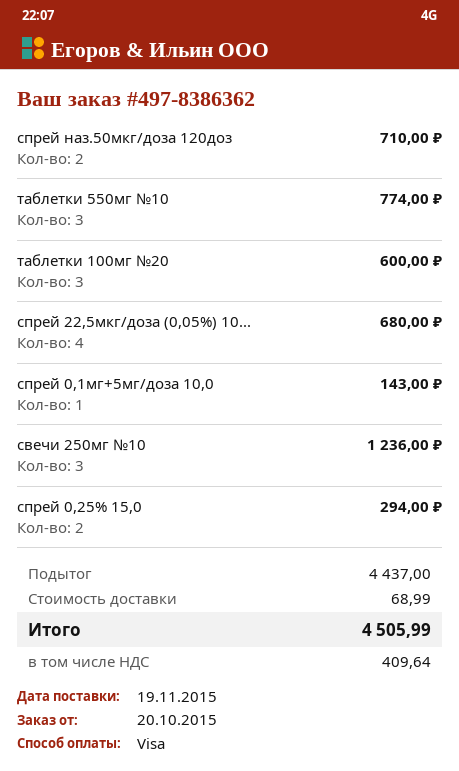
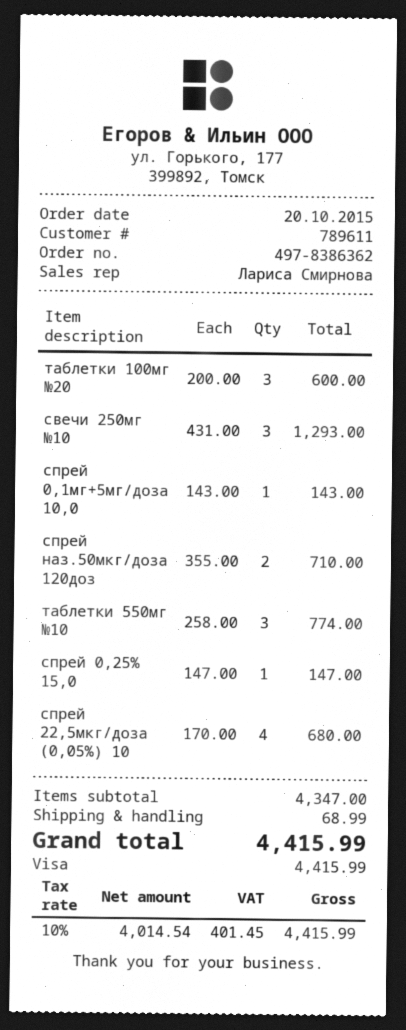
свечи 250мг №10: 3 for 1236.00 -> 3 for 1293.00
спрей 0,25% 15,0: 2 for 294.00 -> 1 for 147.00
subtotal: 4437.00 -> 4347.00
tax: 409.64 -> 401.45
total: 4505.99 -> 4415.99

